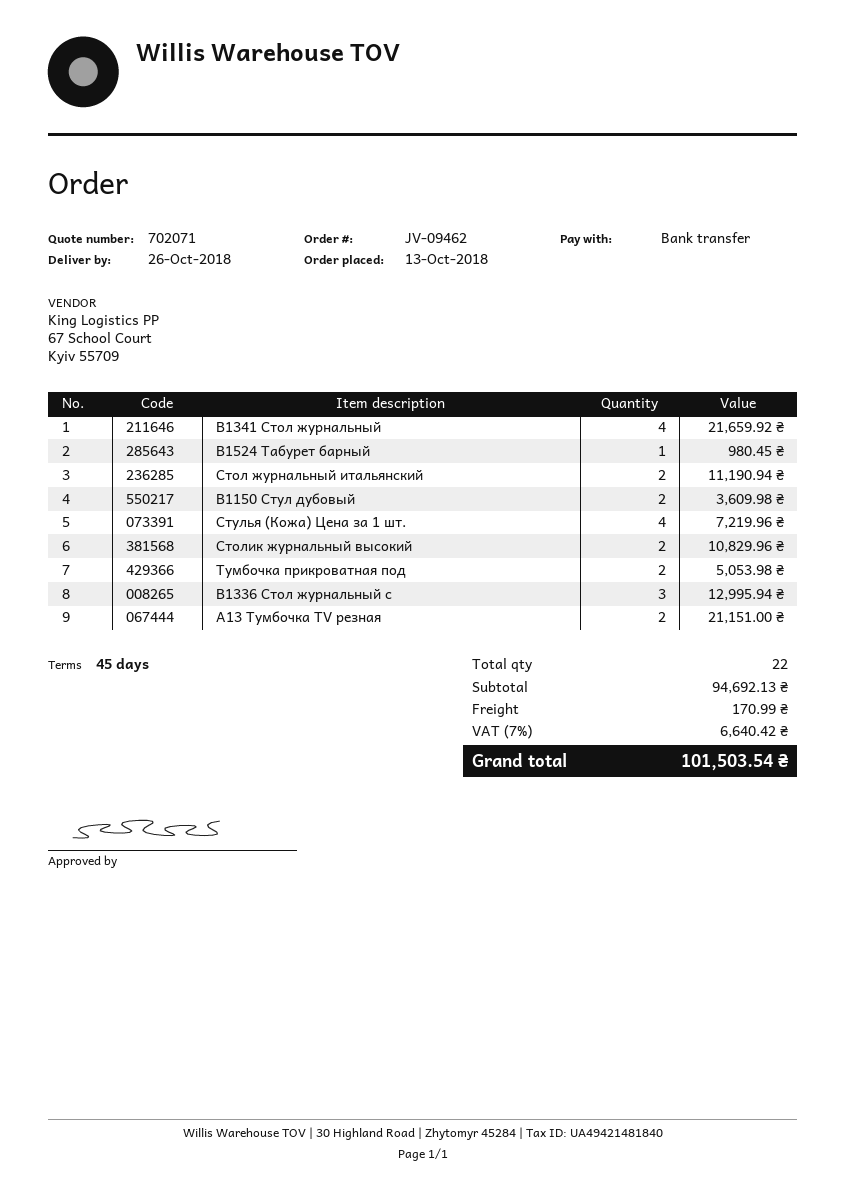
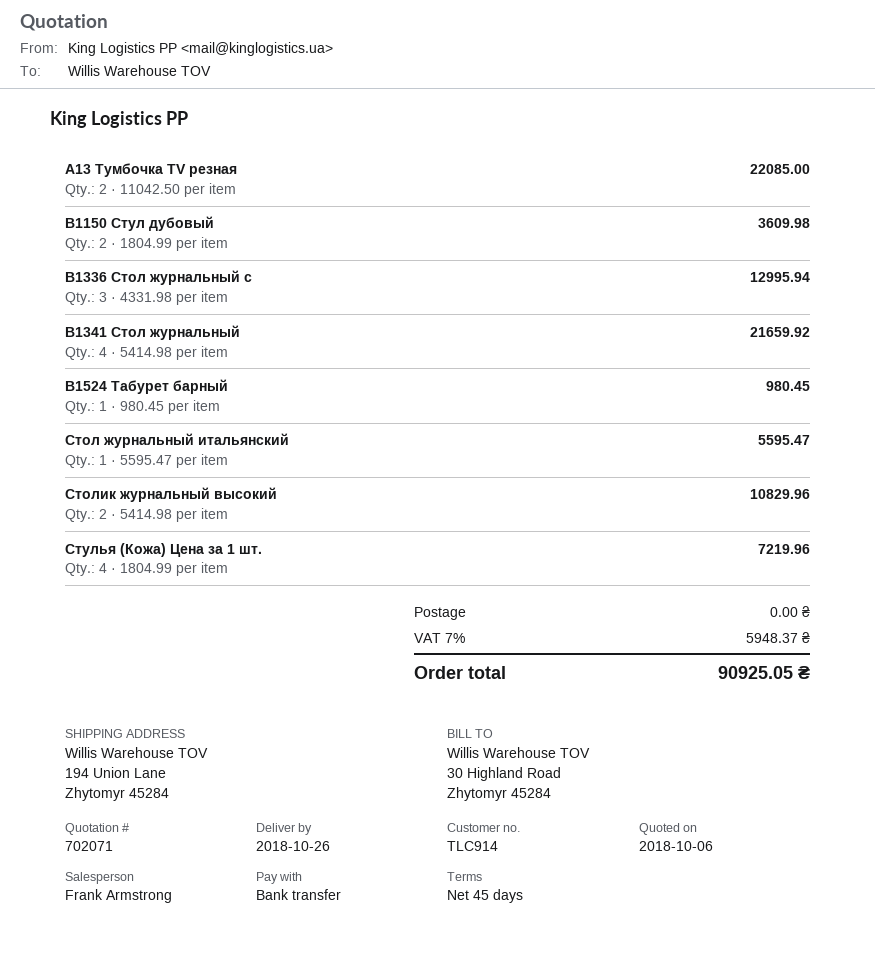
Стол журнальный итальянский: 2 for 11190.94 -> 1 for 5595.47
Тумбочка прикроватная под: 2 for 5053.98 -> none
А13 Тумбочка TV резная: 2 for 21151.00 -> 2 for 22085.00
shipping: 170.99 -> 0.00
tax: 7% = 6640.42 -> 7% = 5948.37
total: 101503.54 -> 90925.05

